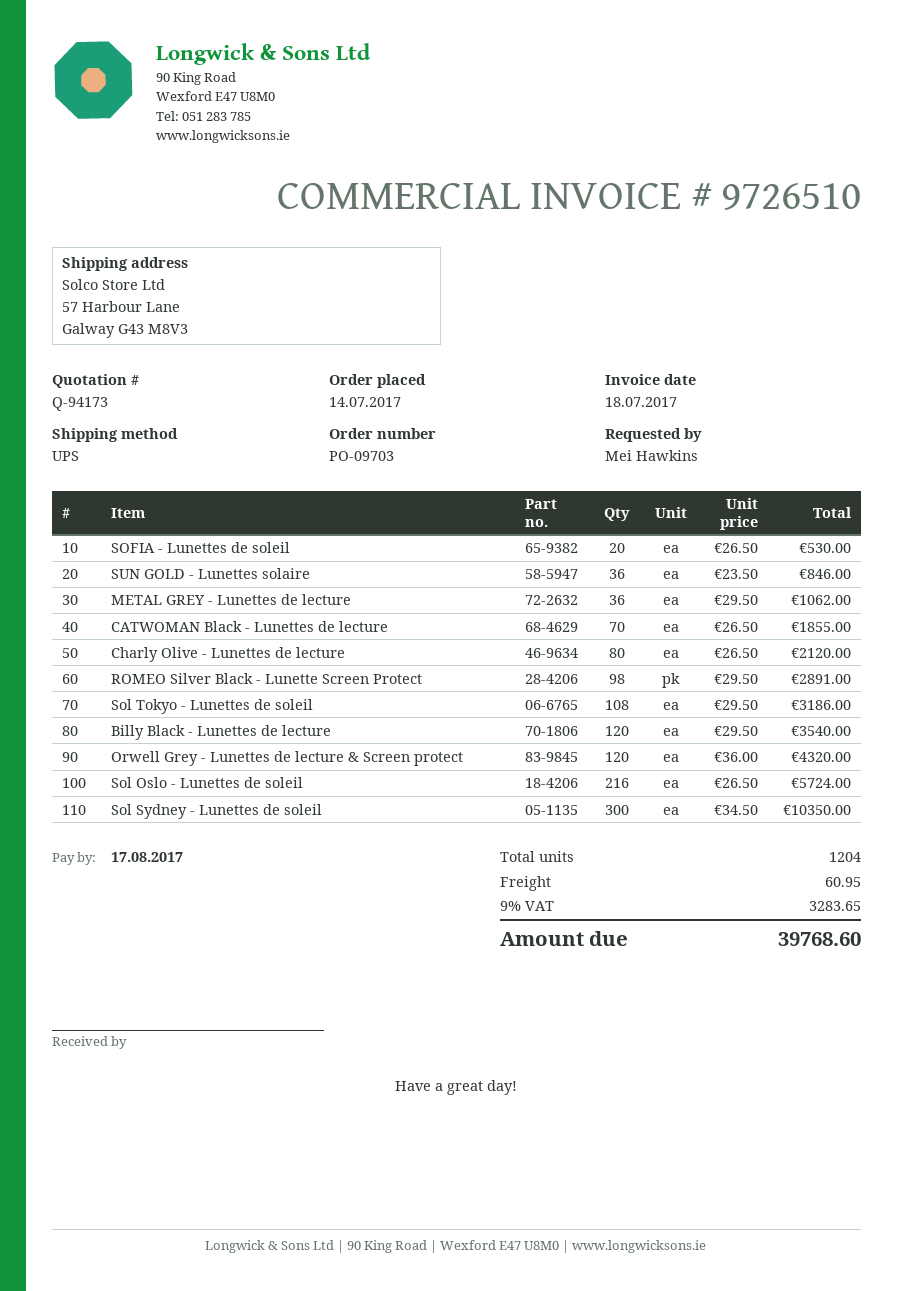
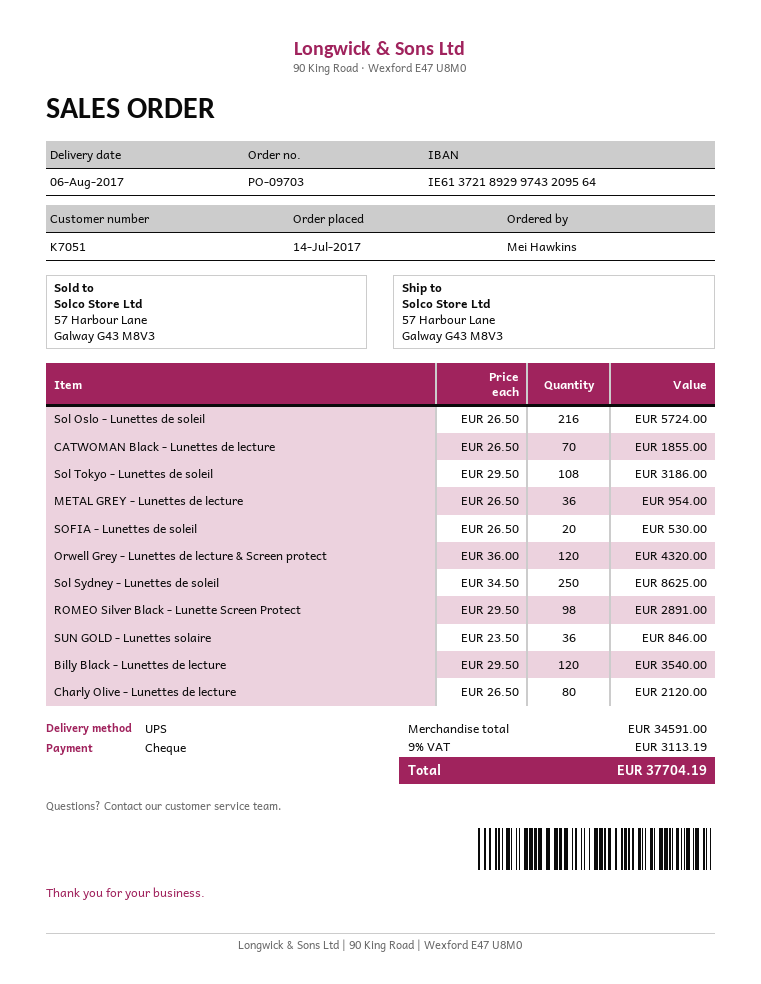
METAL GREY - Lunettes de lecture: 36 x 29.50 = 1062.00 -> 36 x 26.50 = 954.00
Sol Sydney - Lunettes de soleil: 300 x 34.50 = 10350.00 -> 250 x 34.50 = 8625.00
shipping: 60.95 -> none
tax: 9% = 3283.65 -> 9% = 3113.19
total: 39768.60 -> 37704.19

